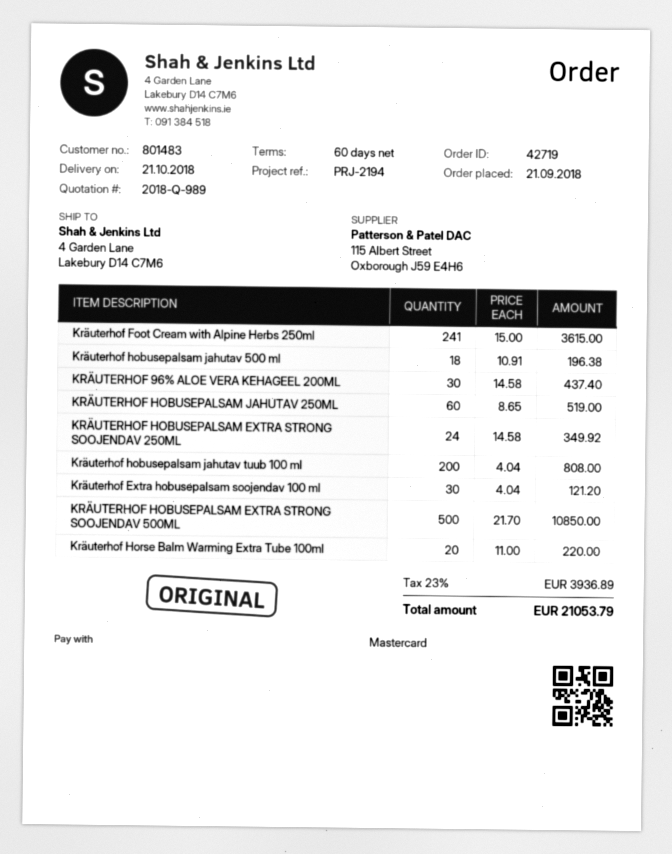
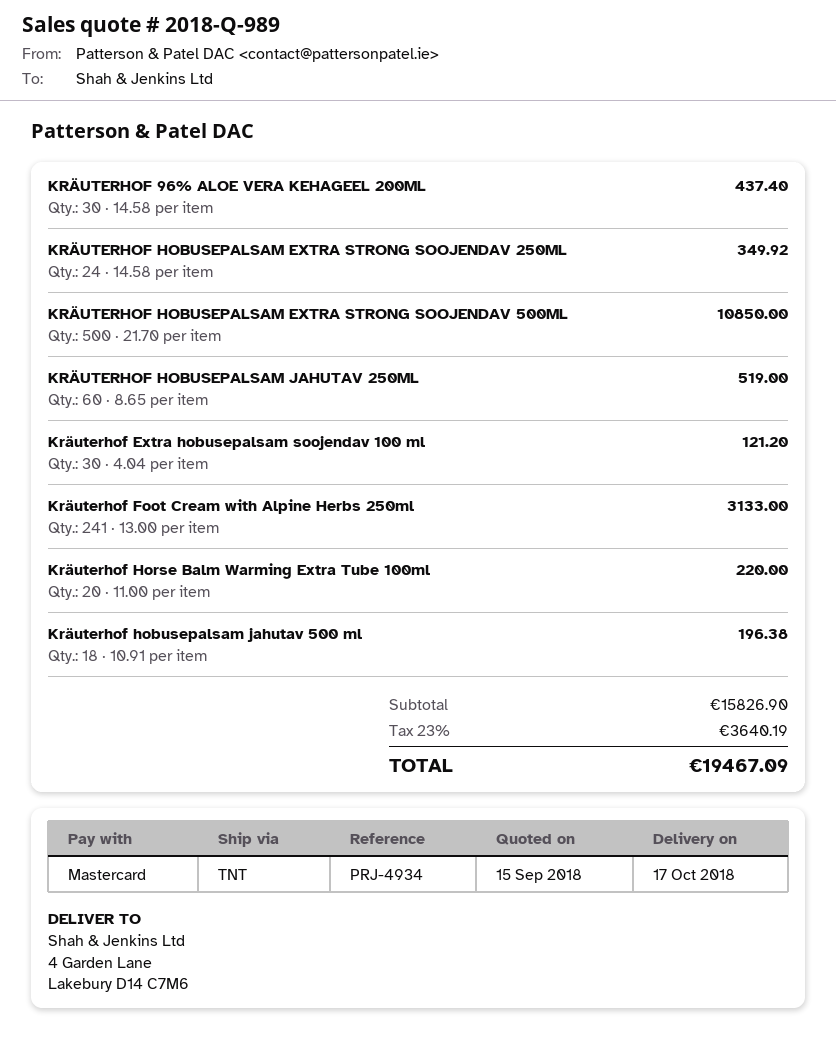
delivery date: 2018-10-21 -> 2018-10-17
reference: PRJ-2194 -> PRJ-4934
Kräuterhof Foot Cream with Alpine Herbs 250ml: 241 x 15.00 = 3615.00 -> 241 x 13.00 = 3133.00
Kräuterhof hobusepalsam jahutav tuub 100 ml: 200 x 4.04 = 808.00 -> none
tax: 23% = 3936.89 -> 23% = 3640.19
total: 21053.79 -> 19467.09

